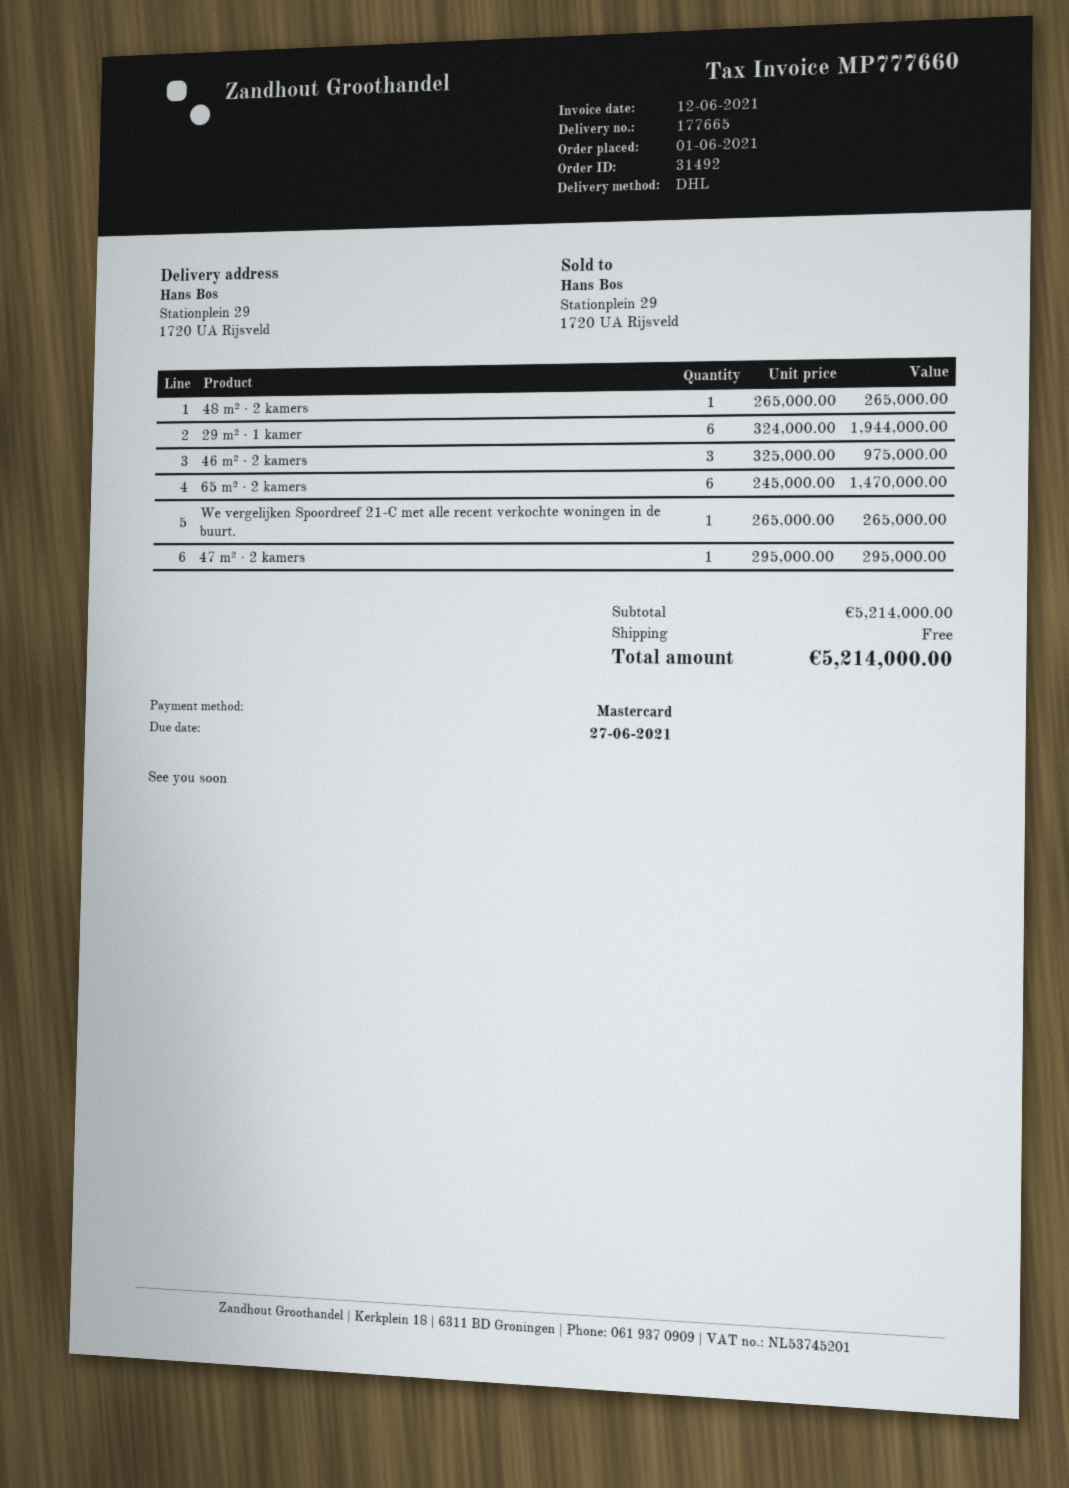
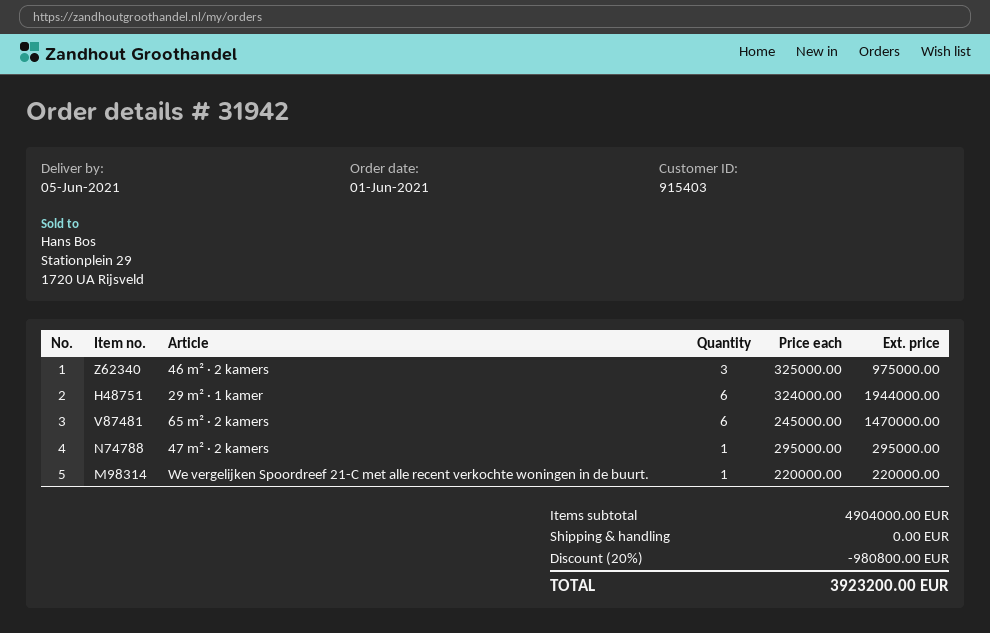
order number: 31492 -> 31942
48 m² · 2 kamers: 1 x 265000.00 = 265000.00 -> none
We vergelijken Spoordreef 21-C met alle recent verkochte woningen in de buurt.: 1 x 265000.00 = 265000.00 -> 1 x 220000.00 = 220000.00
subtotal: 5214000.00 -> 4904000.00
discount: none -> 20% = 980800.00
total: 5214000.00 -> 3923200.00

